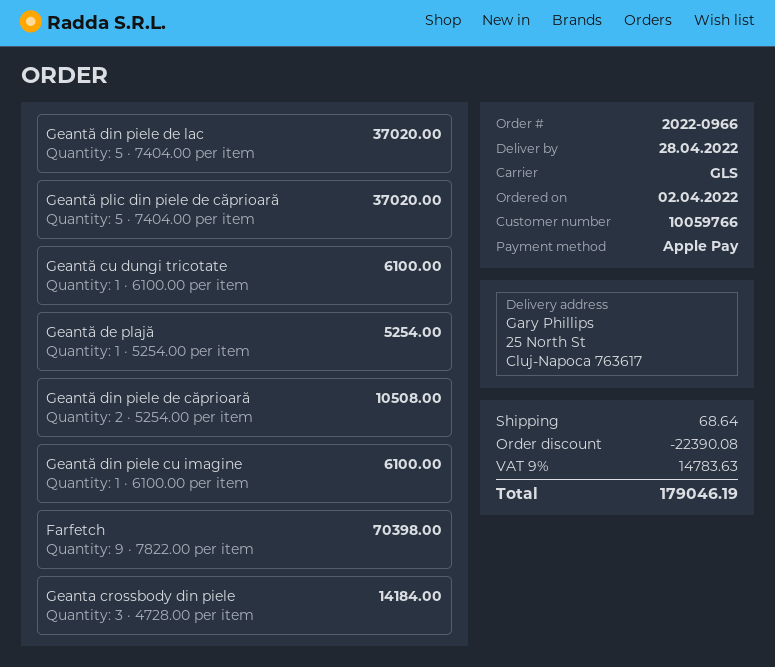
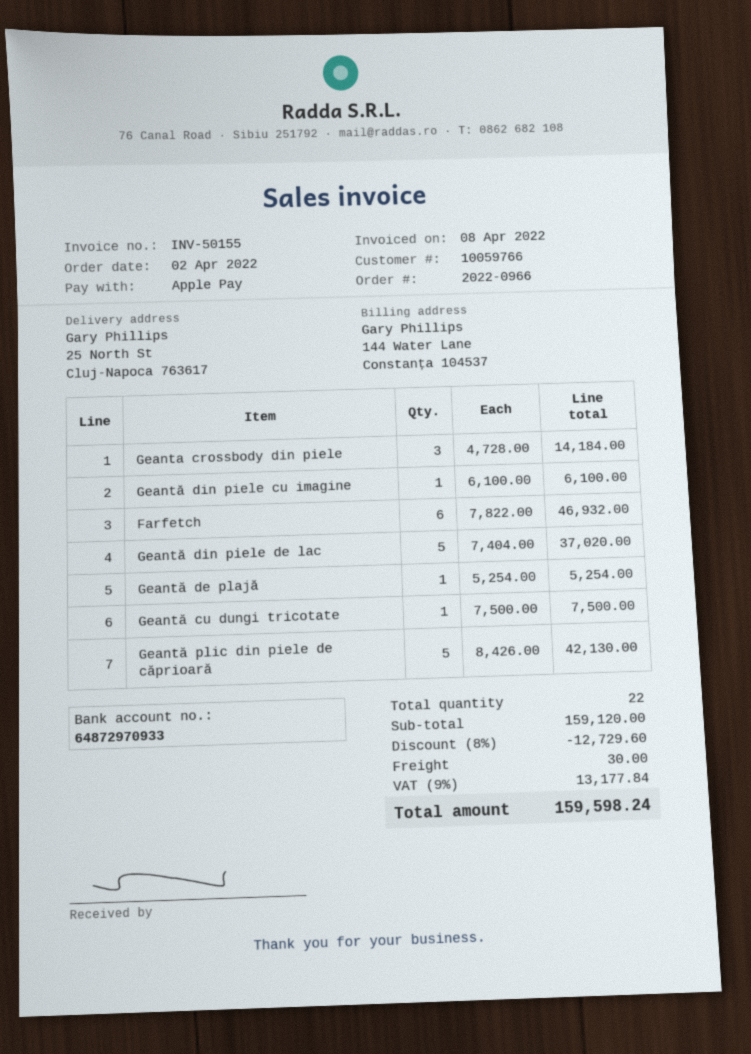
Geantă plic din piele de căprioară: 5 x 7404.00 = 37020.00 -> 5 x 8426.00 = 42130.00
Geantă cu dungi tricotate: 1 x 6100.00 = 6100.00 -> 1 x 7500.00 = 7500.00
Geantă din piele de căprioară: 2 x 5254.00 = 10508.00 -> none
Farfetch: 9 x 7822.00 = 70398.00 -> 6 x 7822.00 = 46932.00
discount: 22390.08 -> 12729.60
shipping: 68.64 -> 30.00
tax: 9% = 14783.63 -> 9% = 13177.84
total: 179046.19 -> 159598.24

